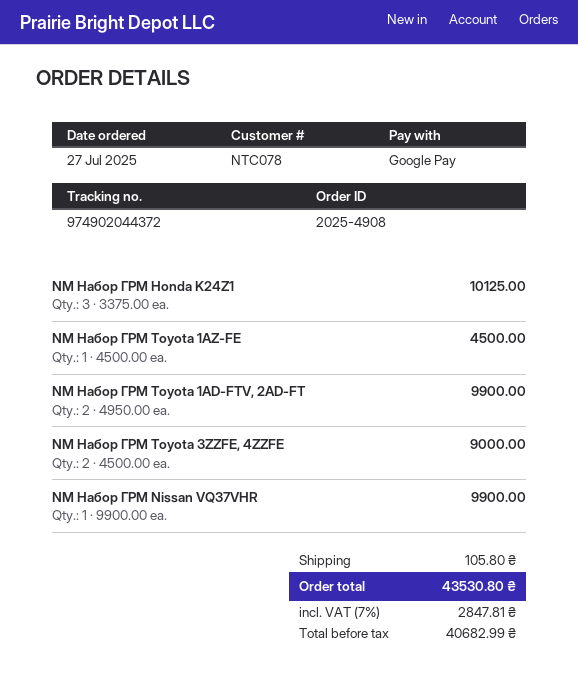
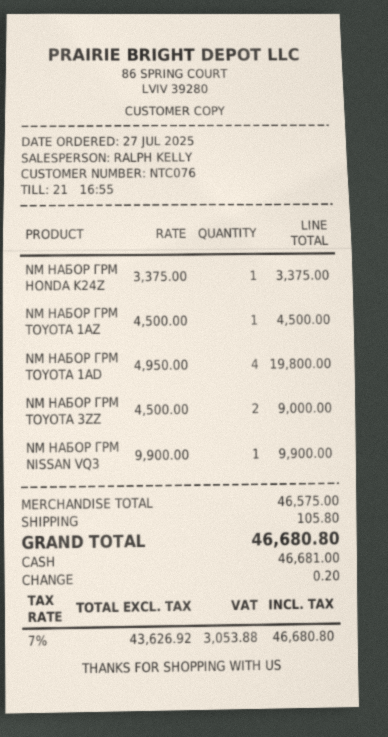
customer number: NTC078 -> NTC076
payment method: Google Pay -> cash
NM Набор ГРМ Honda K24Z1: 3 x 3375.00 = 10125.00 -> 1 x 3375.00 = 3375.00
NM Набор ГРМ Toyota 1AD-FTV, 2AD-FT: 2 x 4950.00 = 9900.00 -> 4 x 4950.00 = 19800.00
net: 40682.99 -> 43626.92
tax: 7% = 2847.81 -> 7% = 3053.88
total: 43530.80 -> 46680.80

